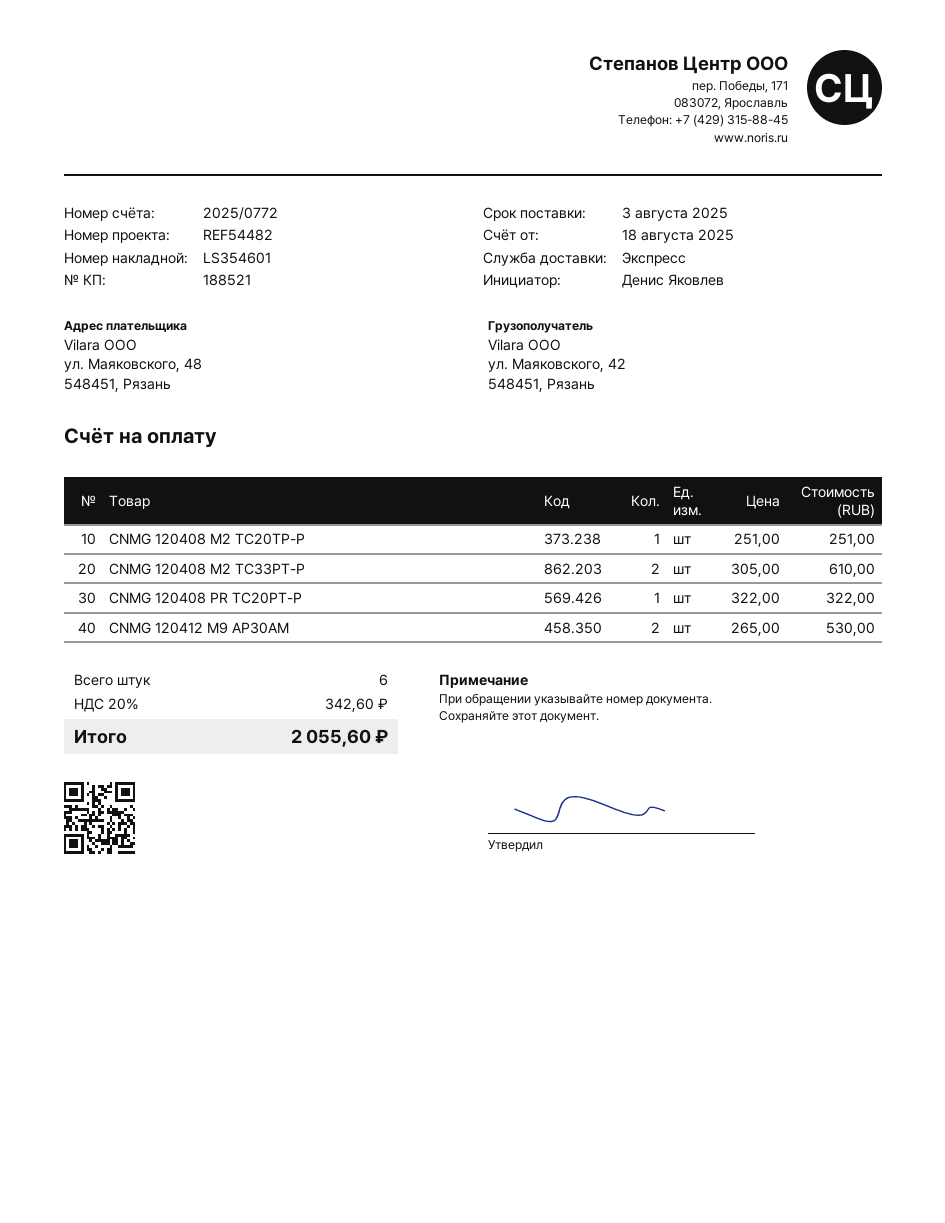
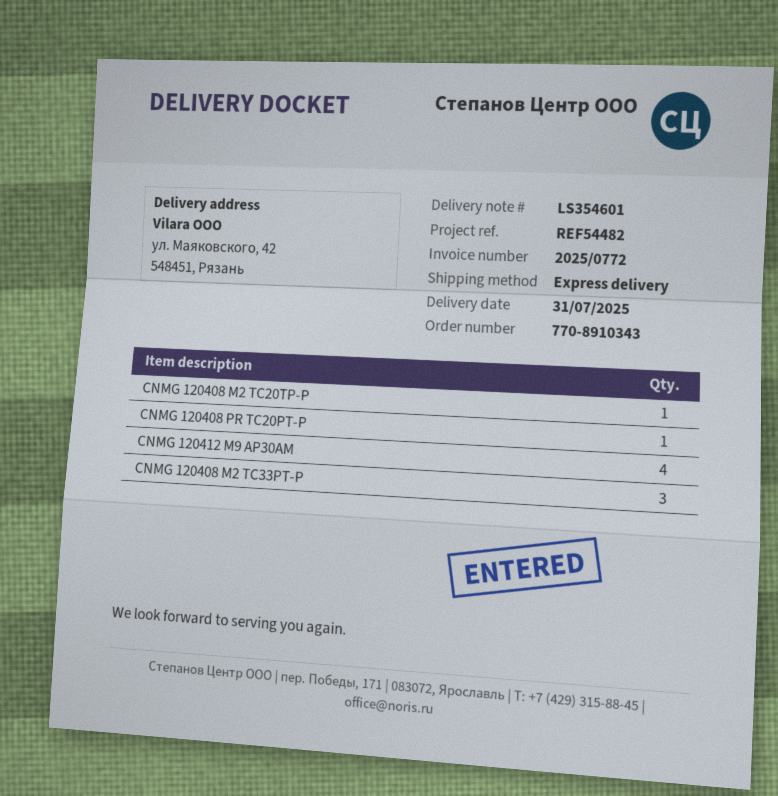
delivery date: 2025-08-03 -> 2025-07-31
CNMG 120408 M2 TC33РТ-Р: 2 -> 3
CNMG 120412 M9 AP30AM: 2 -> 4

